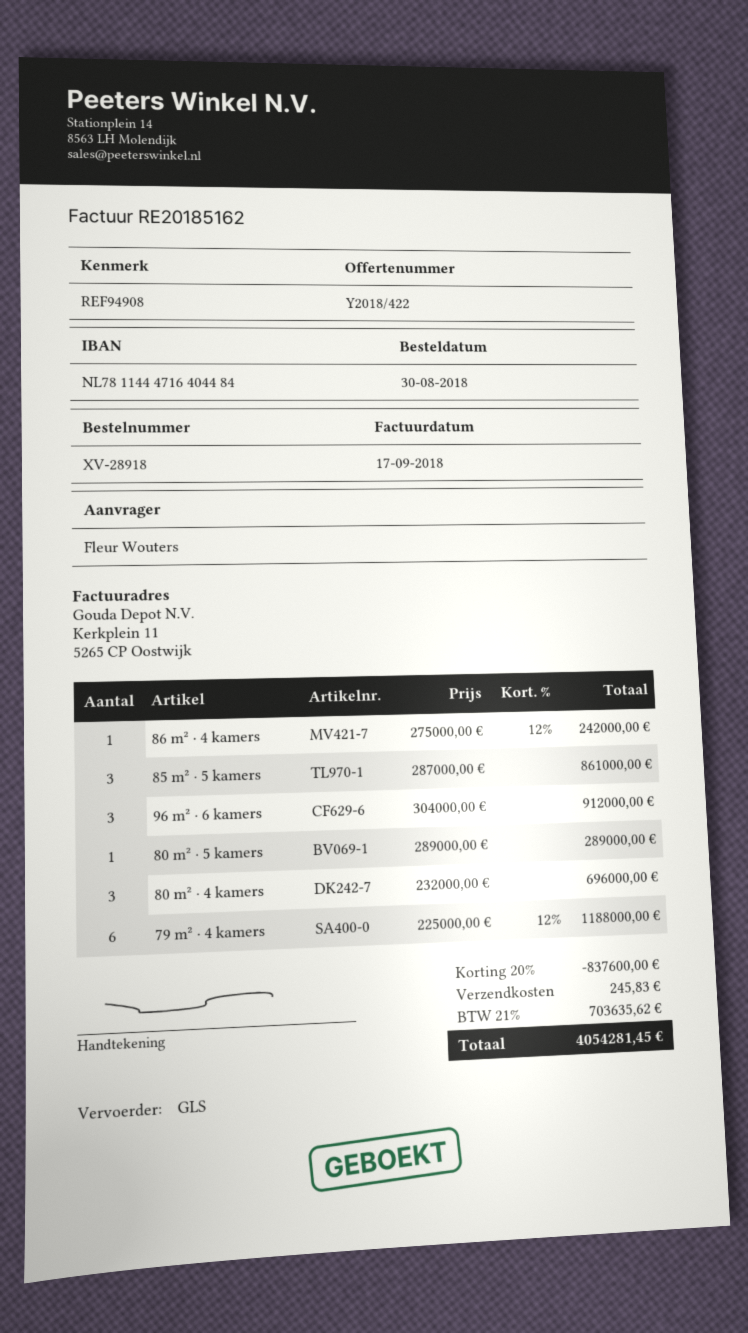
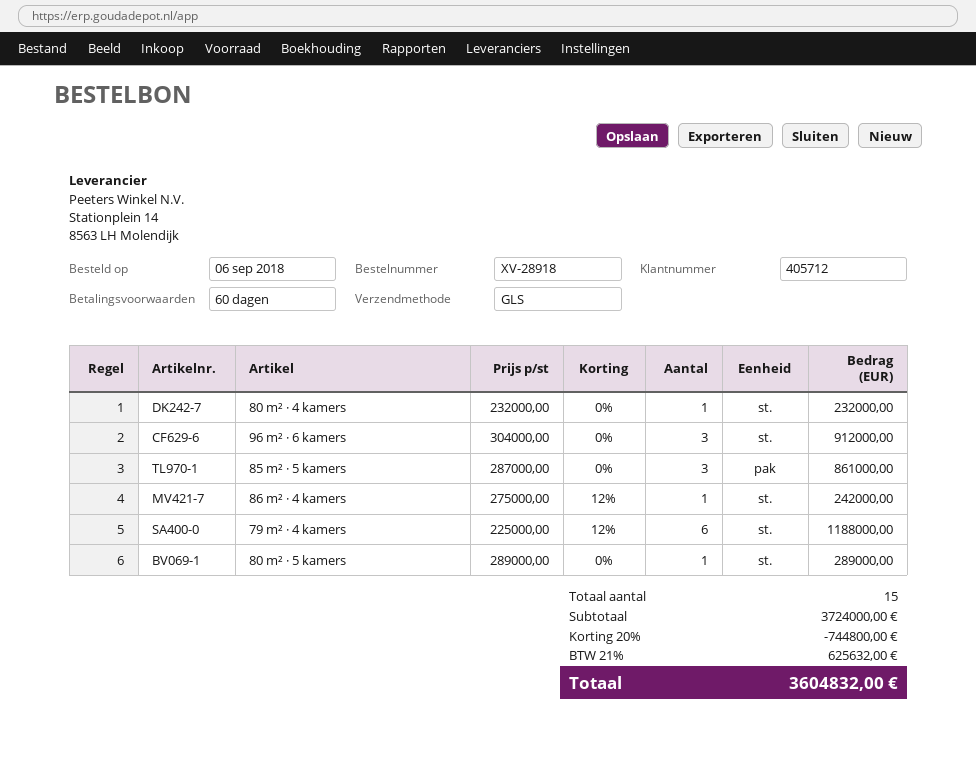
order date: 2018-08-30 -> 2018-09-06
80 m² · 4 kamers: 3 x 232000.00 = 696000.00 -> 1 x 232000.00 = 232000.00
discount: 20% = 837600.00 -> 20% = 744800.00
shipping: 245.83 -> none
tax: 21% = 703635.62 -> 21% = 625632.00
total: 4054281.45 -> 3604832.00

